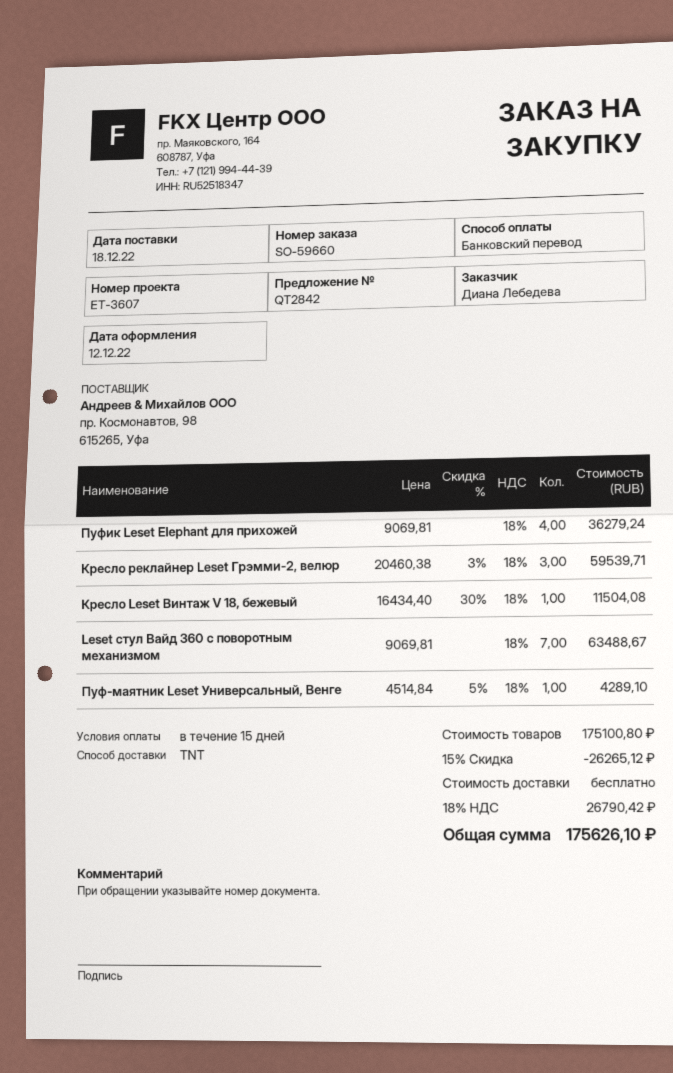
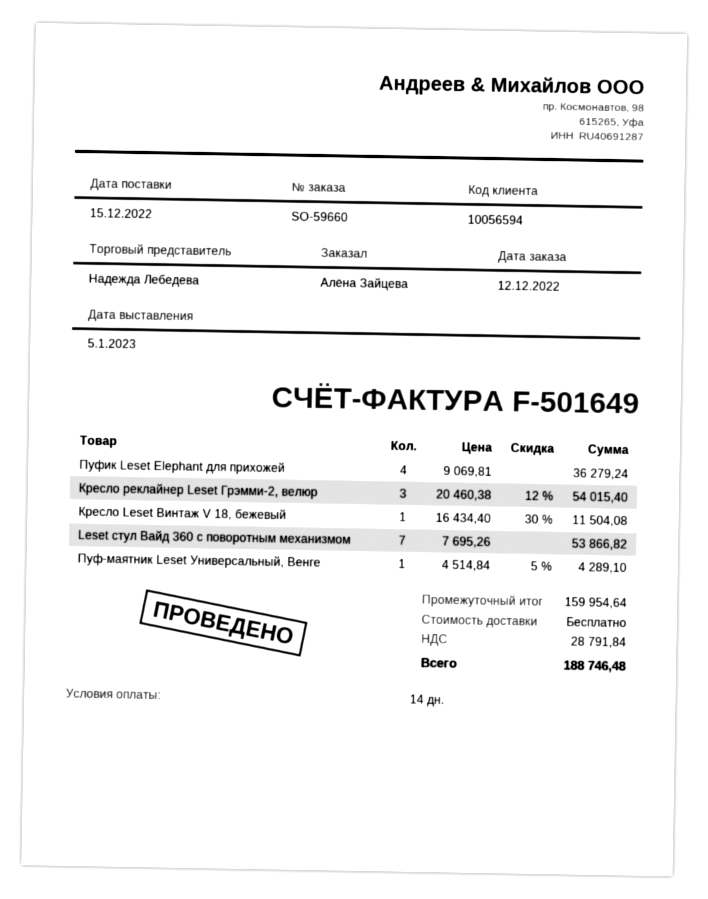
delivery date: 2022-12-18 -> 2022-12-15
payment terms: 15 days -> 14 days
ordered by: Диана Лебедева -> Алёна Зайцева
Кресло реклайнер Leset Грэмми-2, велюр: 3 x 20460.38 - 3% = 59539.71 -> 3 x 20460.38 - 12% = 54015.40
Leset стул Вайд 360 с поворотным механизмом: 7 x 9069.81 = 63488.67 -> 7 x 7695.26 = 53866.82
subtotal: 175100.80 -> 159954.64
discount: 15% = 26265.12 -> none
tax: 26790.42 -> 28791.84
total: 175626.10 -> 188746.48

